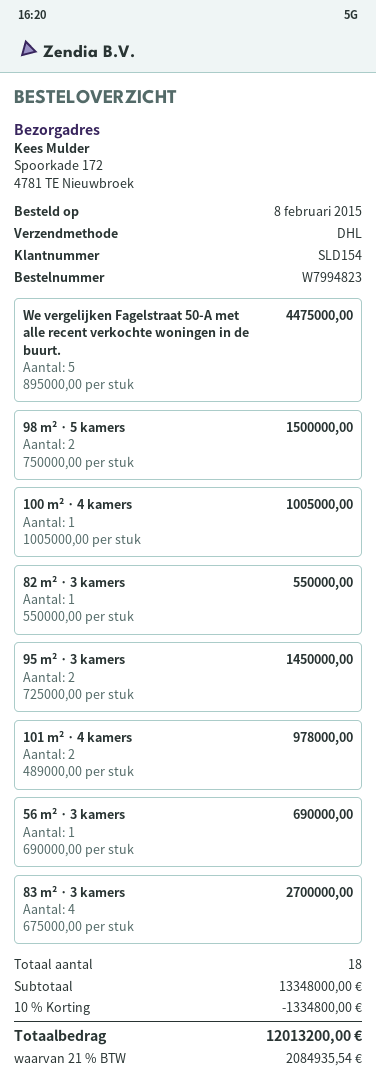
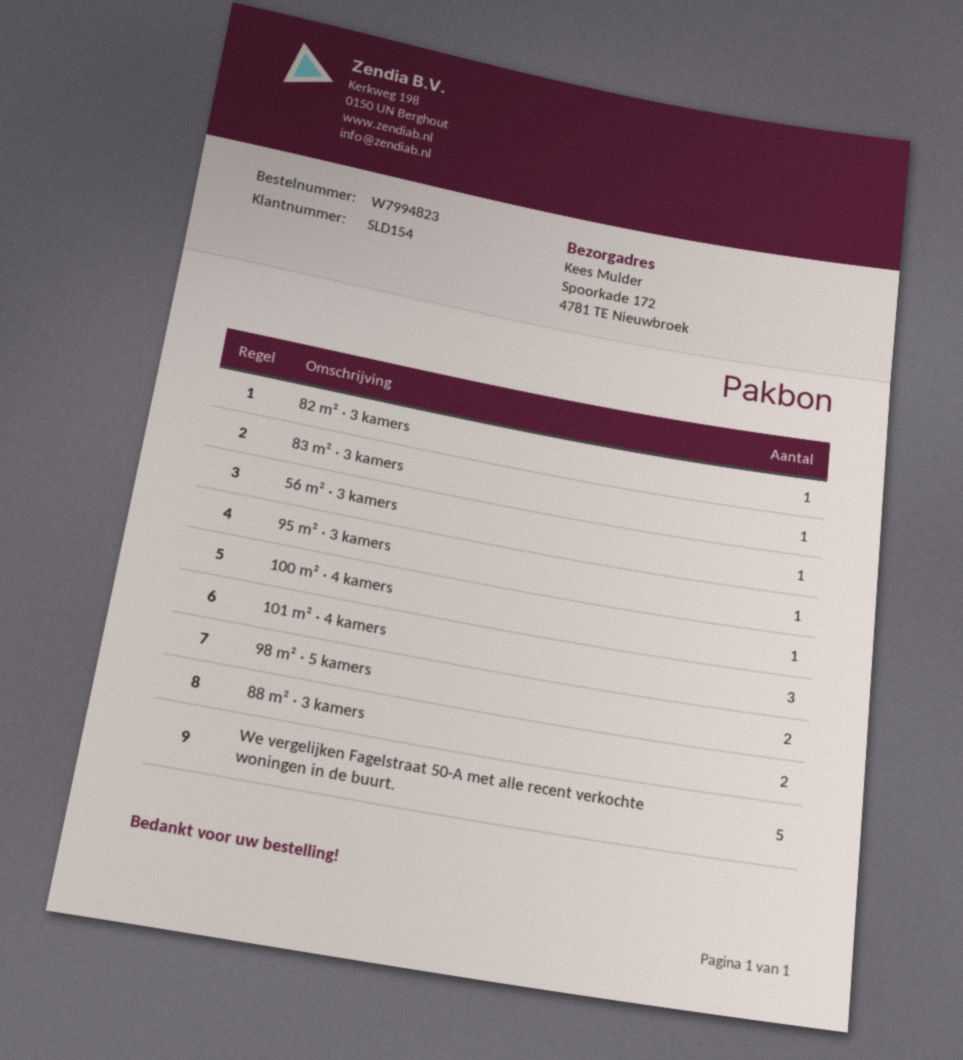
95 m² · 3 kamers: 2 -> 1
101 m² · 4 kamers: 2 -> 3
83 m² · 3 kamers: 4 -> 1
88 m² · 3 kamers: none -> 2

